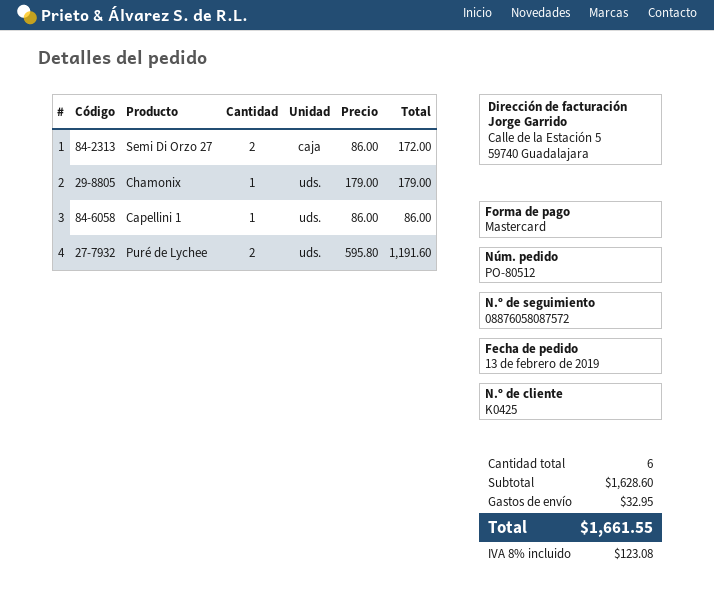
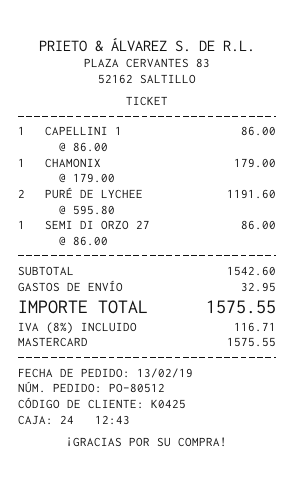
Semi Di Orzo 27: 2 x 86.00 = 172.00 -> 1 x 86.00 = 86.00
subtotal: 1628.60 -> 1542.60
tax: 8% = 123.08 -> 8% = 116.71
total: 1661.55 -> 1575.55

